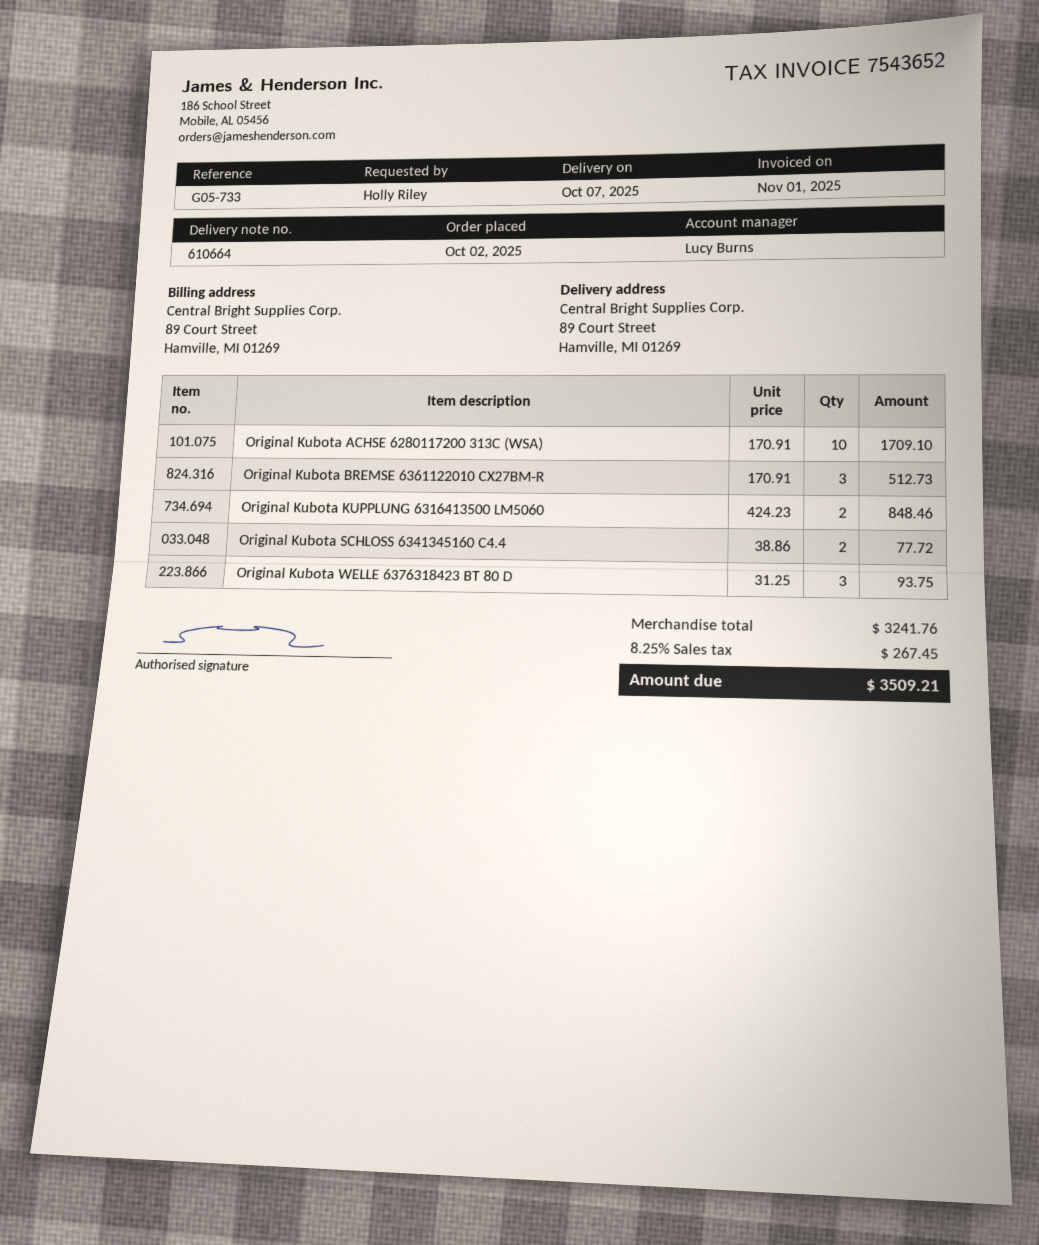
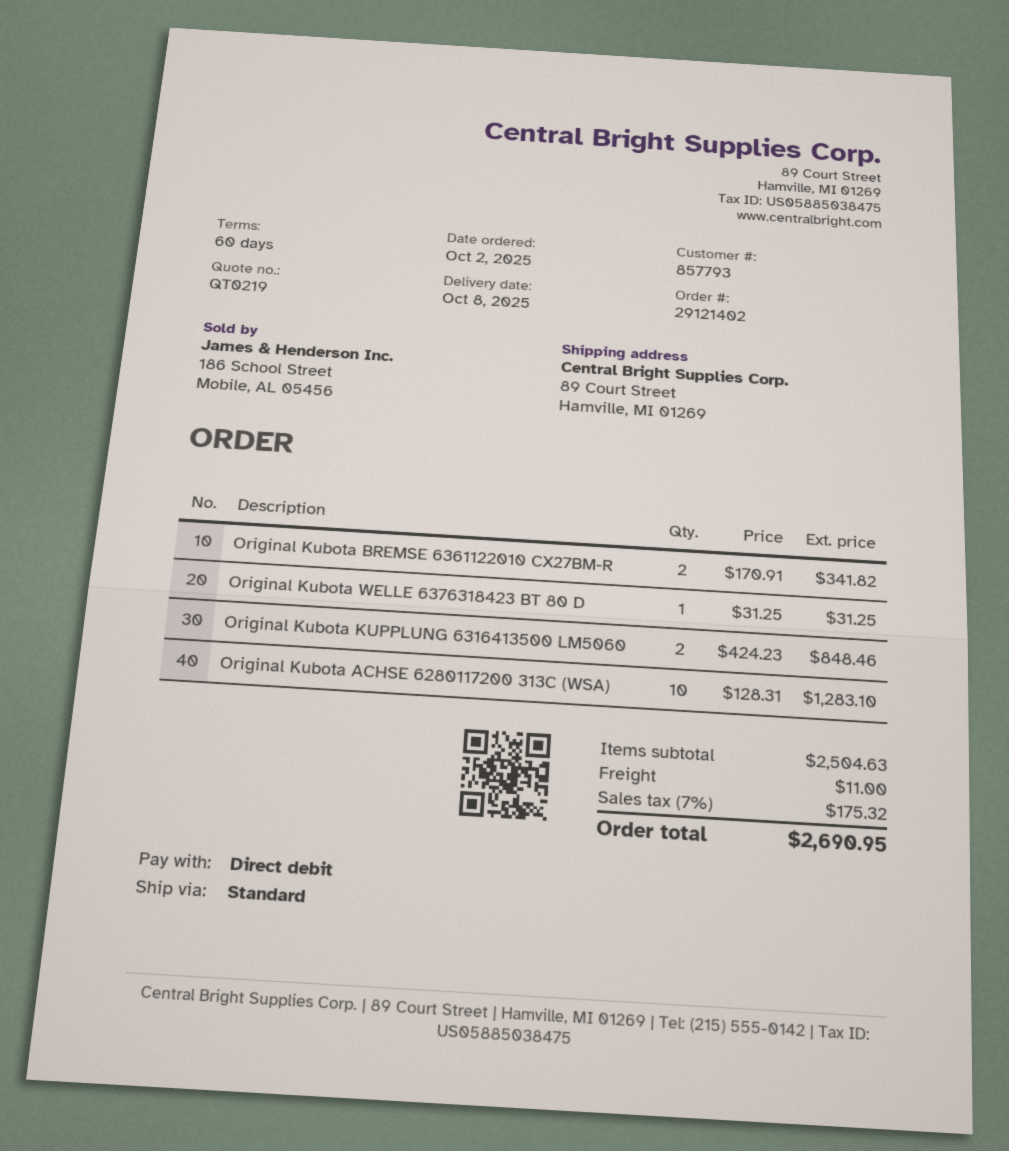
delivery date: 2025-10-07 -> 2025-10-08
Original Kubota ACHSE 6280117200 313C (WSA): 10 x 170.91 = 1709.10 -> 10 x 128.31 = 1283.10
Original Kubota BREMSE 6361122010 CX27BM-R: 3 x 170.91 = 512.73 -> 2 x 170.91 = 341.82
Original Kubota SCHLOSS 6341345160 C4.4: 2 x 38.86 = 77.72 -> none
Original Kubota WELLE 6376318423 BT 80 D: 3 x 31.25 = 93.75 -> 1 x 31.25 = 31.25
subtotal: 3241.76 -> 2504.63
shipping: none -> 11.00
tax: 8.25% = 267.45 -> 7% = 175.32
total: 3509.21 -> 2690.95

